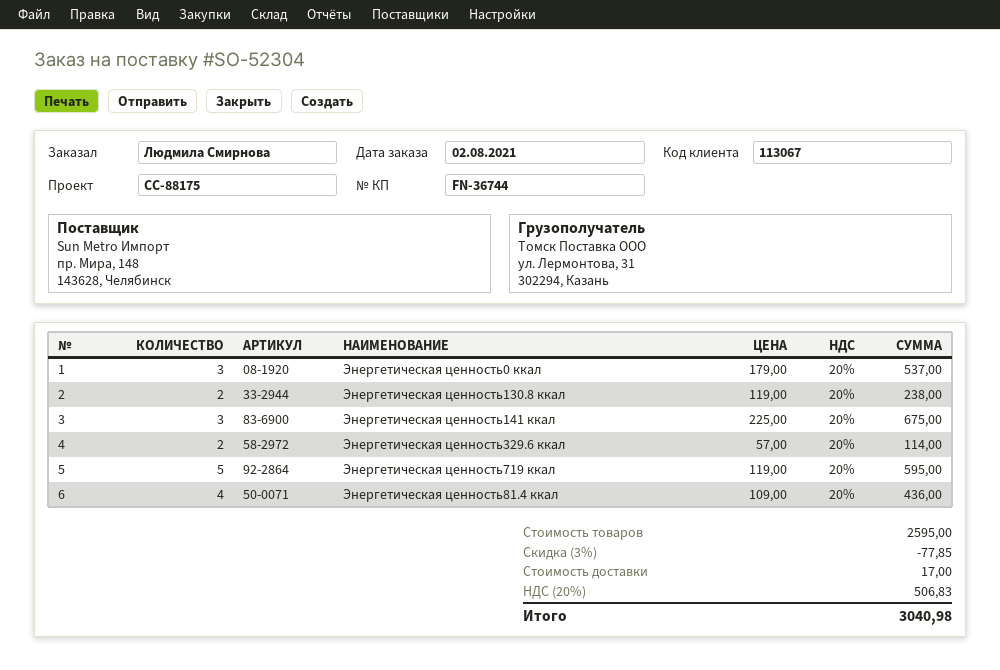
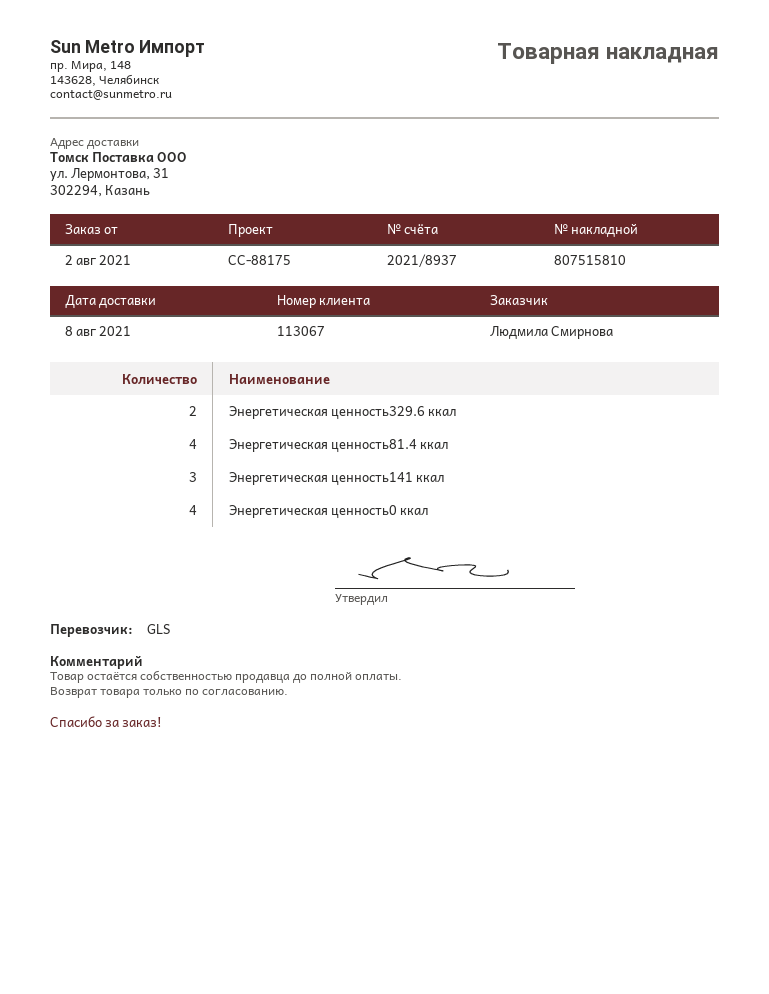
Энергетическая ценность0 ккал: 3 -> 4
Энергетическая ценность130.8 ккал: 2 -> none
Энергетическая ценность719 ккал: 5 -> none

